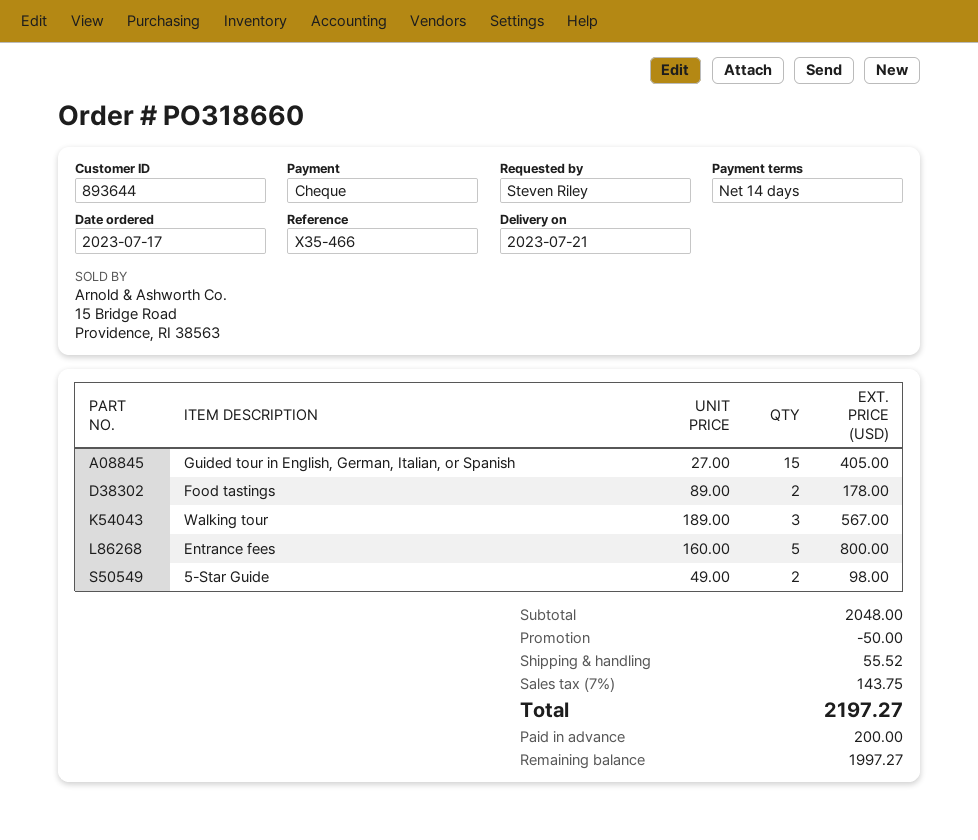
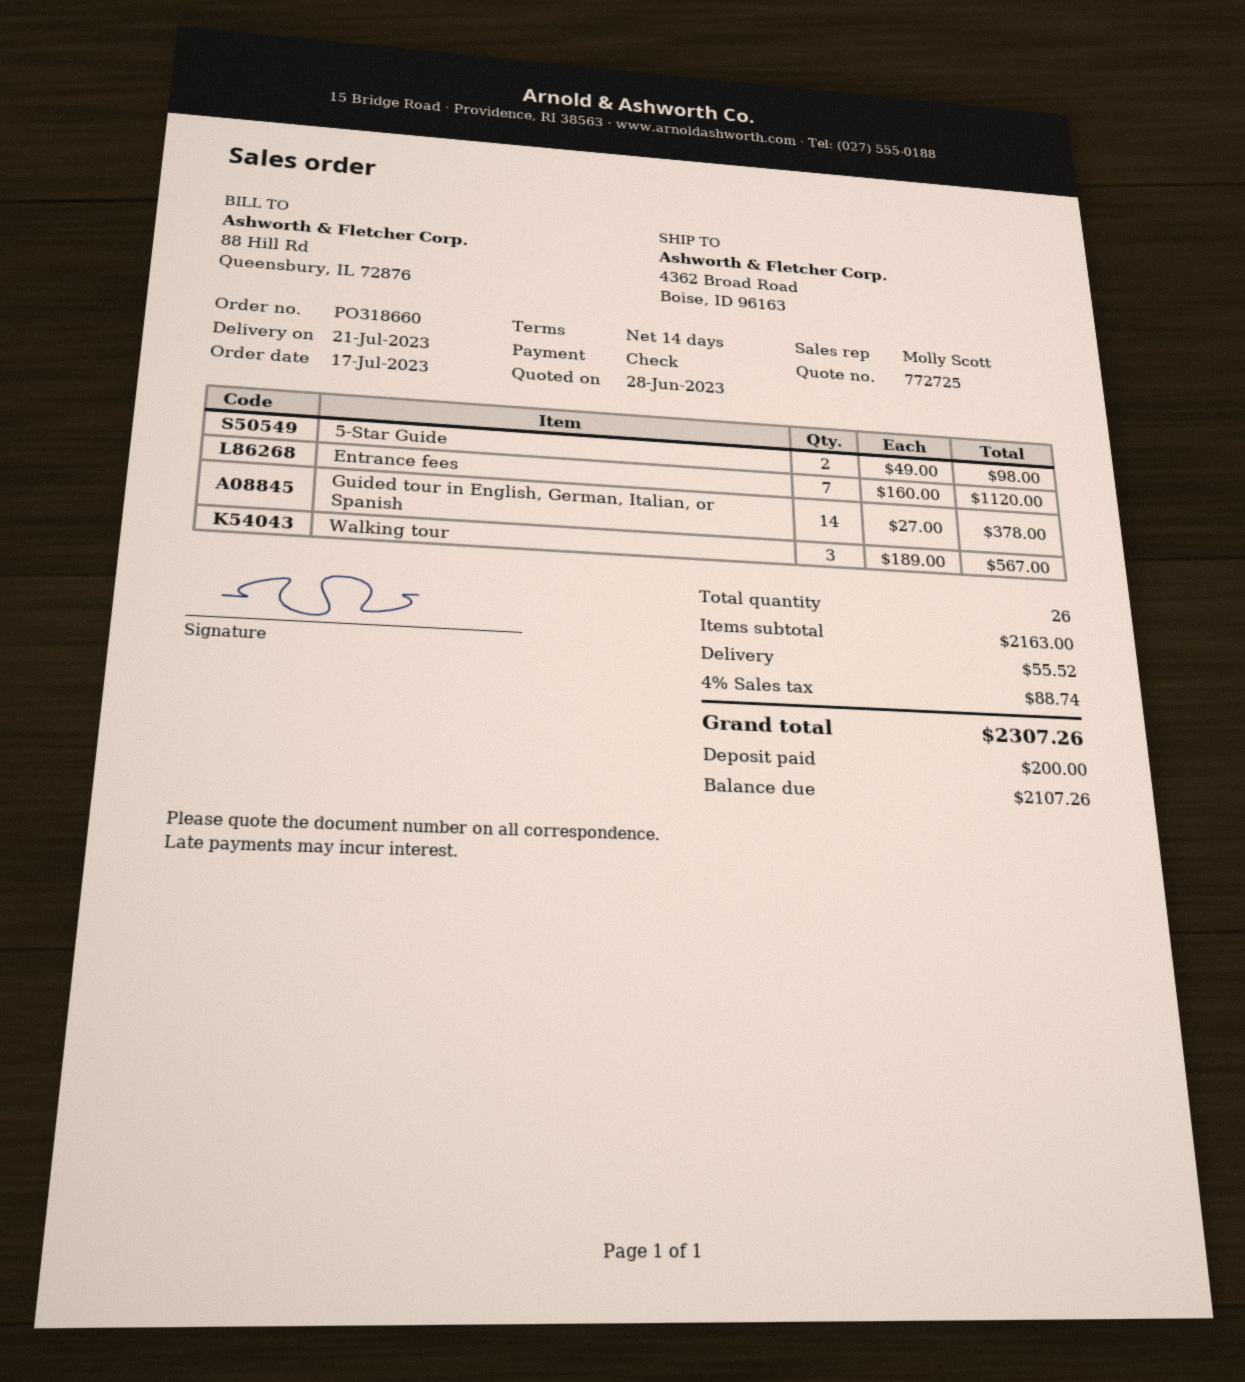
Guided tour in English, German, Italian, or Spanish: 15 x 27.00 = 405.00 -> 14 x 27.00 = 378.00
Food tastings: 2 x 89.00 = 178.00 -> none
Entrance fees: 5 x 160.00 = 800.00 -> 7 x 160.00 = 1120.00
subtotal: 2048.00 -> 2163.00
discount: 50.00 -> none
tax: 7% = 143.75 -> 4% = 88.74
total: 2197.27 -> 2307.26
balance: 1997.27 -> 2107.26

